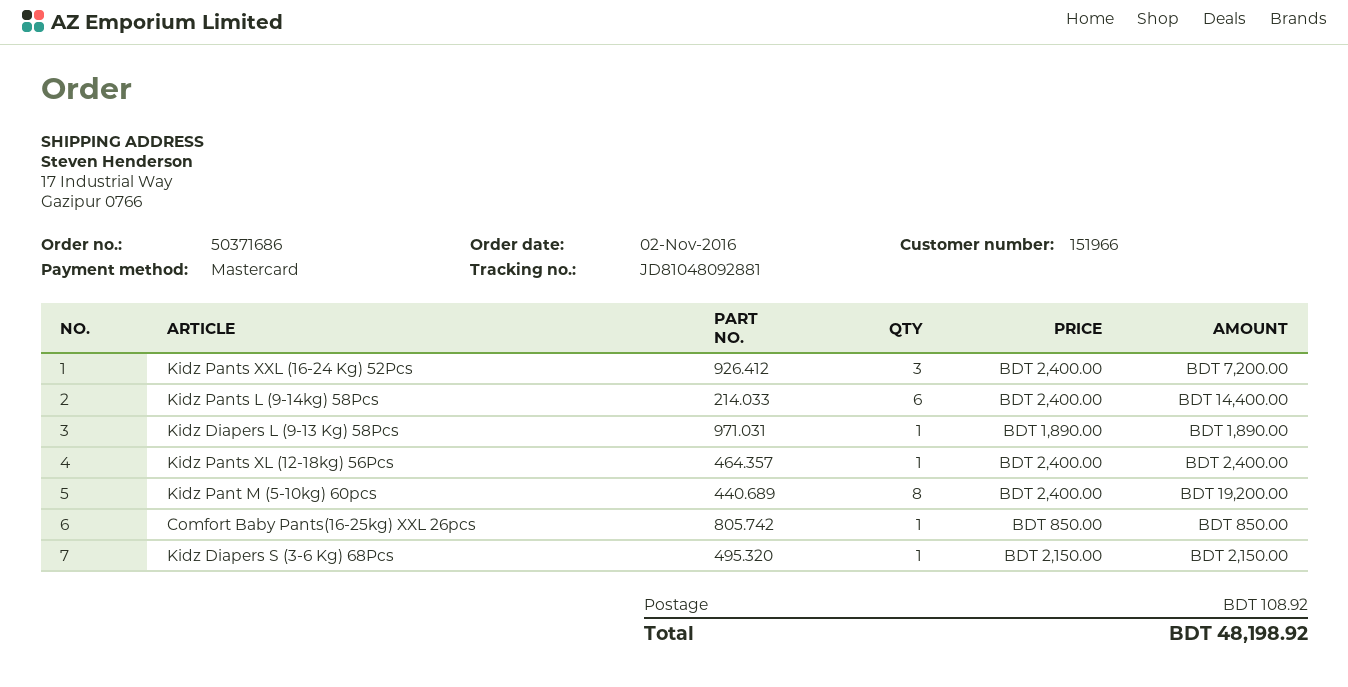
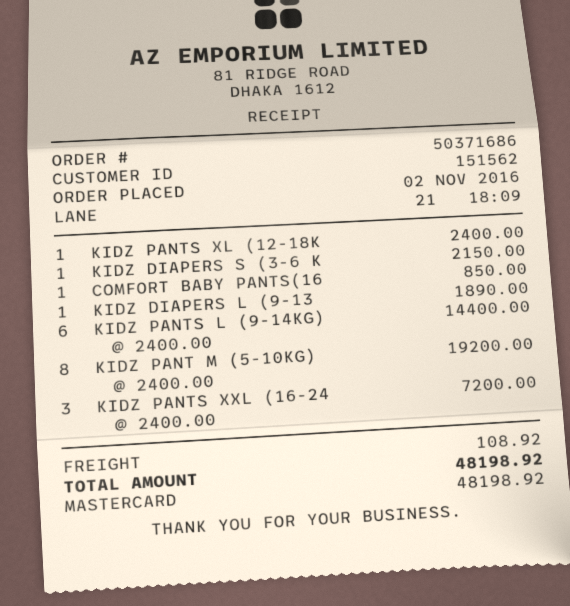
customer number: 151966 -> 151562

